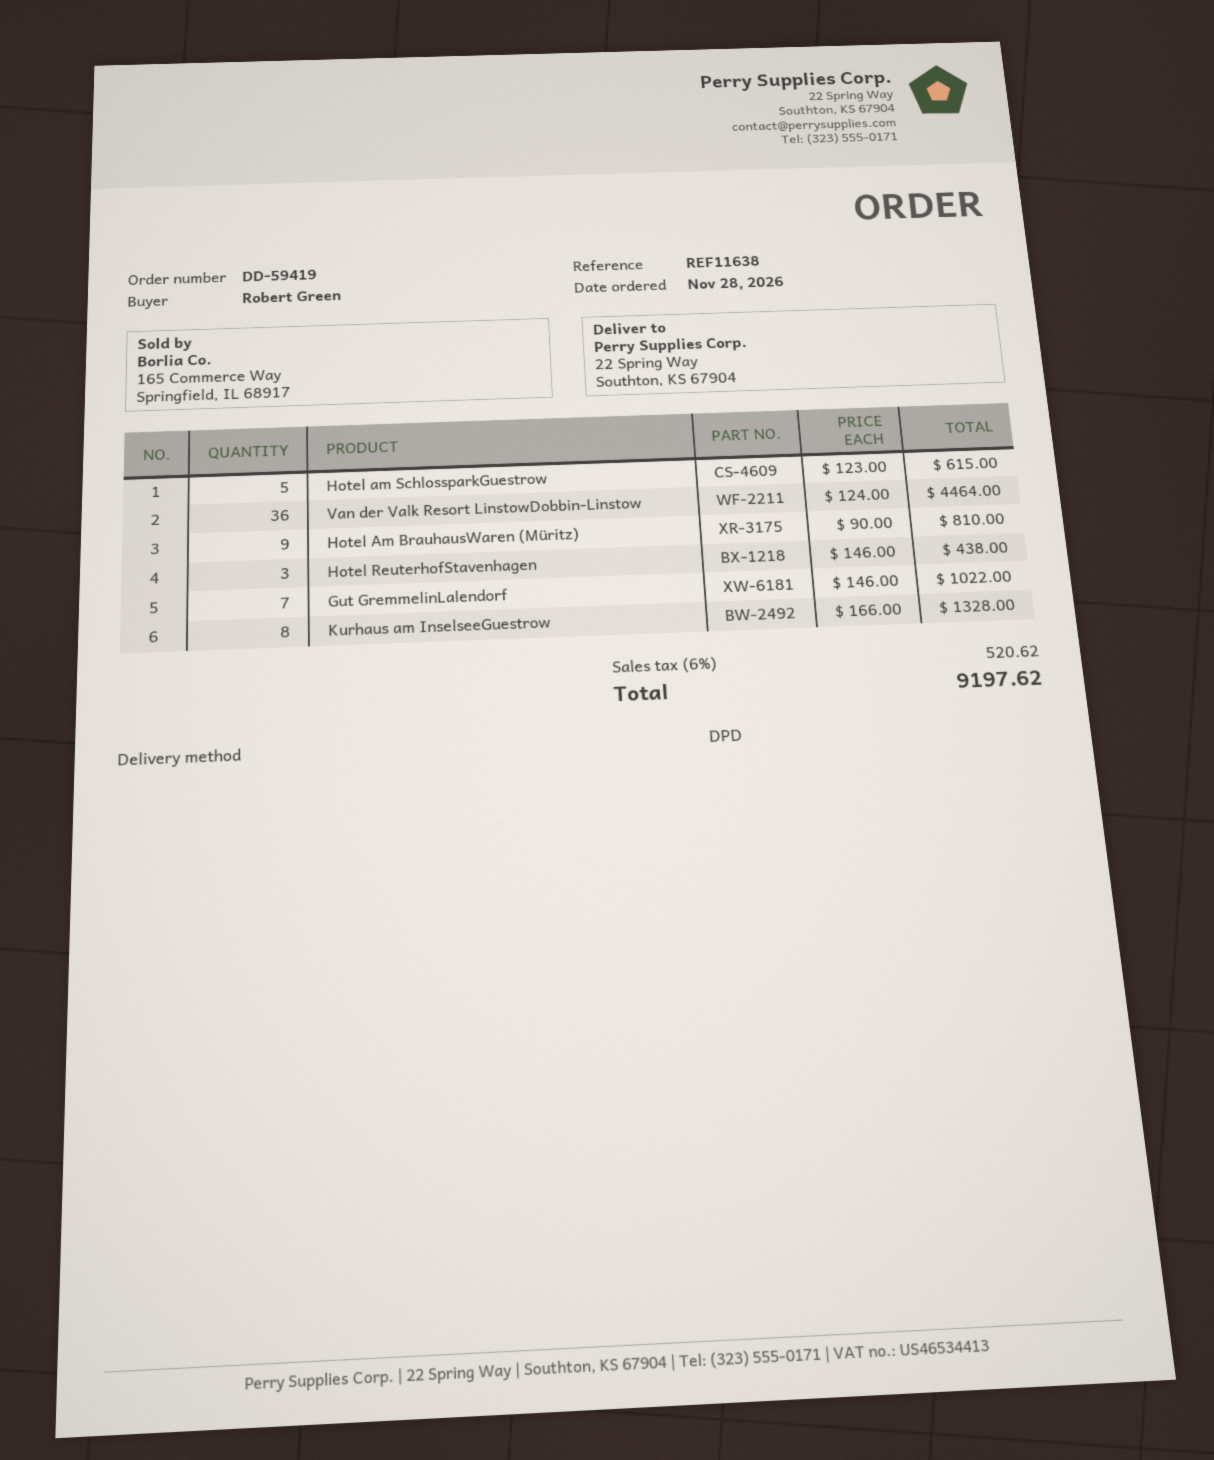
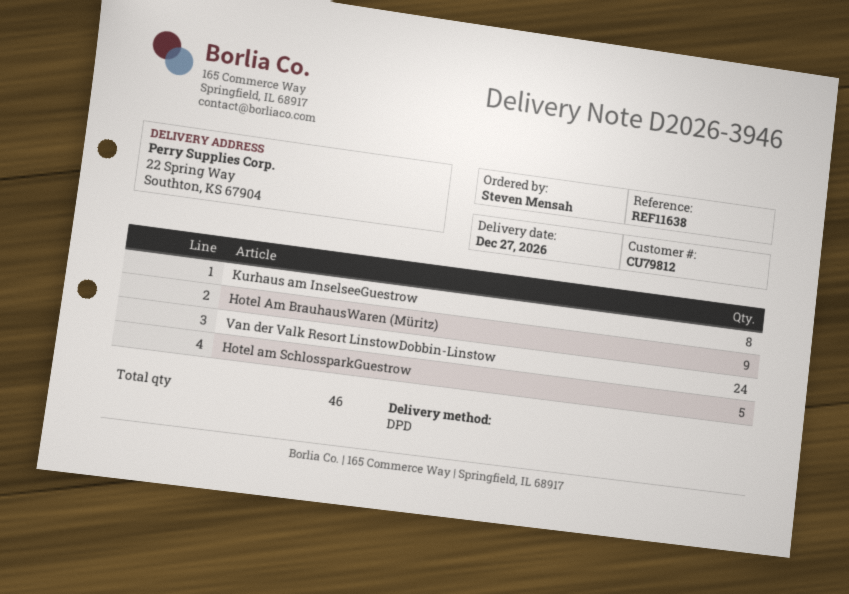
ordered by: Robert Green -> Steven Mensah
Van der Valk Resort LinstowDobbin-Linstow: 36 -> 24
Hotel ReuterhofStavenhagen: 3 -> none
Gut GremmelinLalendorf: 7 -> none

